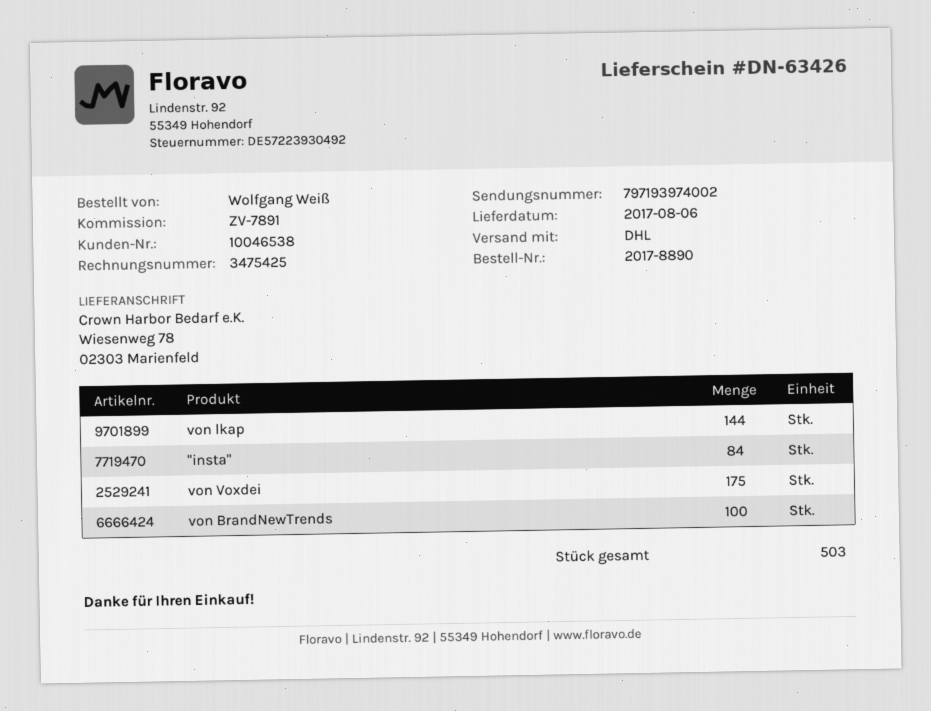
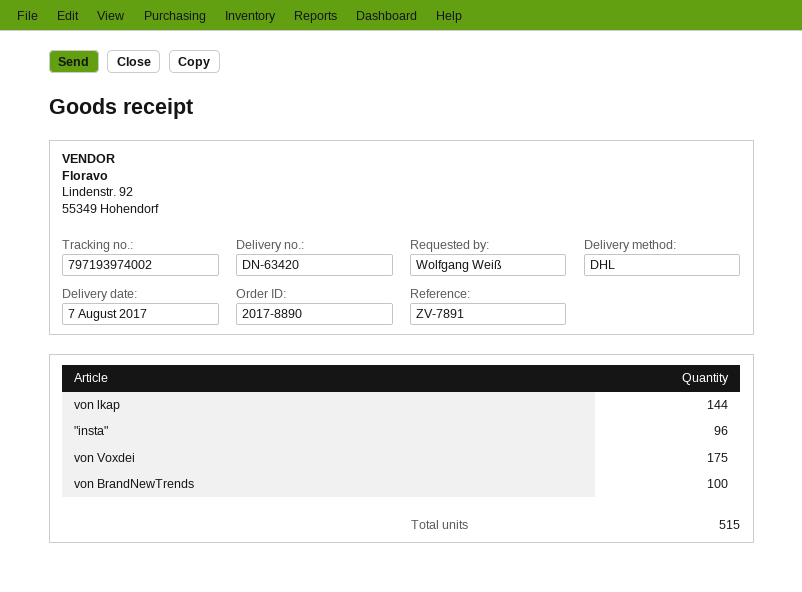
delivery note number: DN-63426 -> DN-63420
delivery date: 2017-08-06 -> 2017-08-07
"insta": 84 -> 96
total quantity: 503 -> 515

